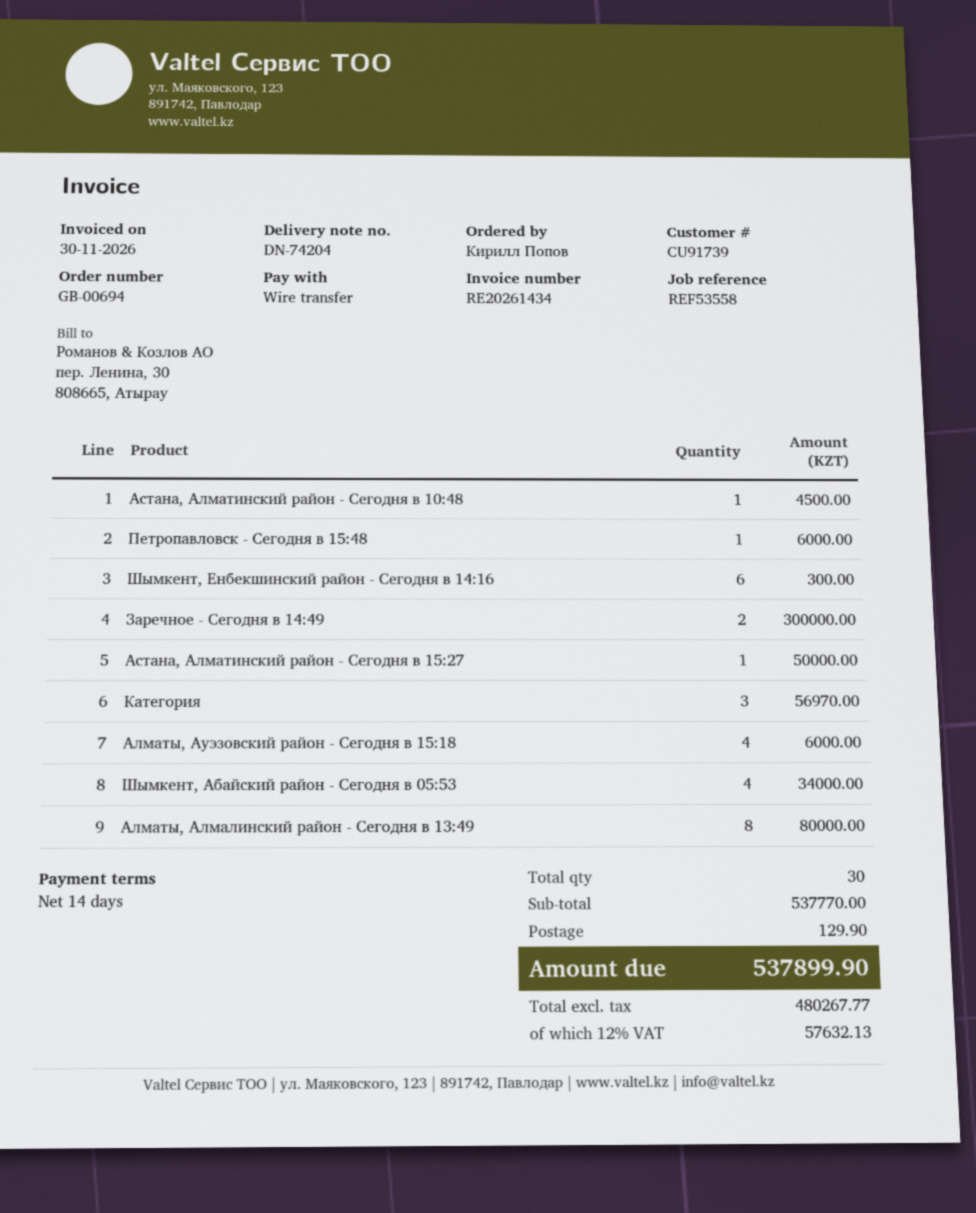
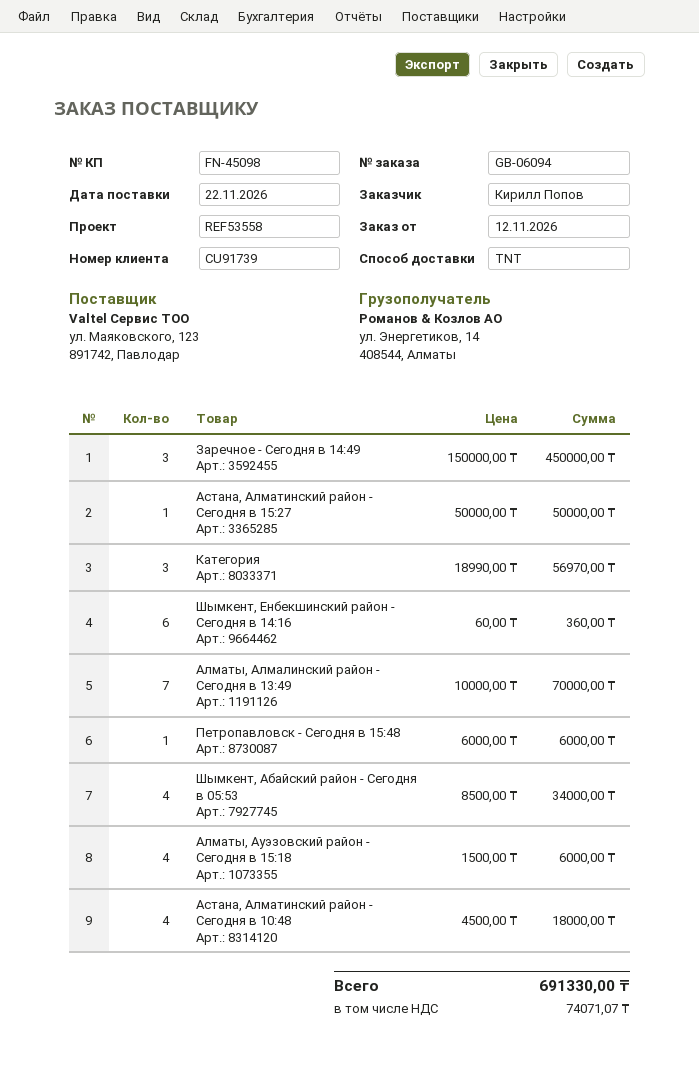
order number: GB-00694 -> GB-06094
Астана, Алматинский район - Сегодня в 10:48: 1 for 4500.00 -> 4 for 18000.00
Шымкент, Енбекшинский район - Сегодня в 14:16: 6 for 300.00 -> 6 for 360.00
Заречное - Сегодня в 14:49: 2 for 300000.00 -> 3 for 450000.00
Алматы, Алмалинский район - Сегодня в 13:49: 8 for 80000.00 -> 7 for 70000.00
shipping: 129.90 -> none
tax: 57632.13 -> 74071.07
total: 537899.90 -> 691330.00

